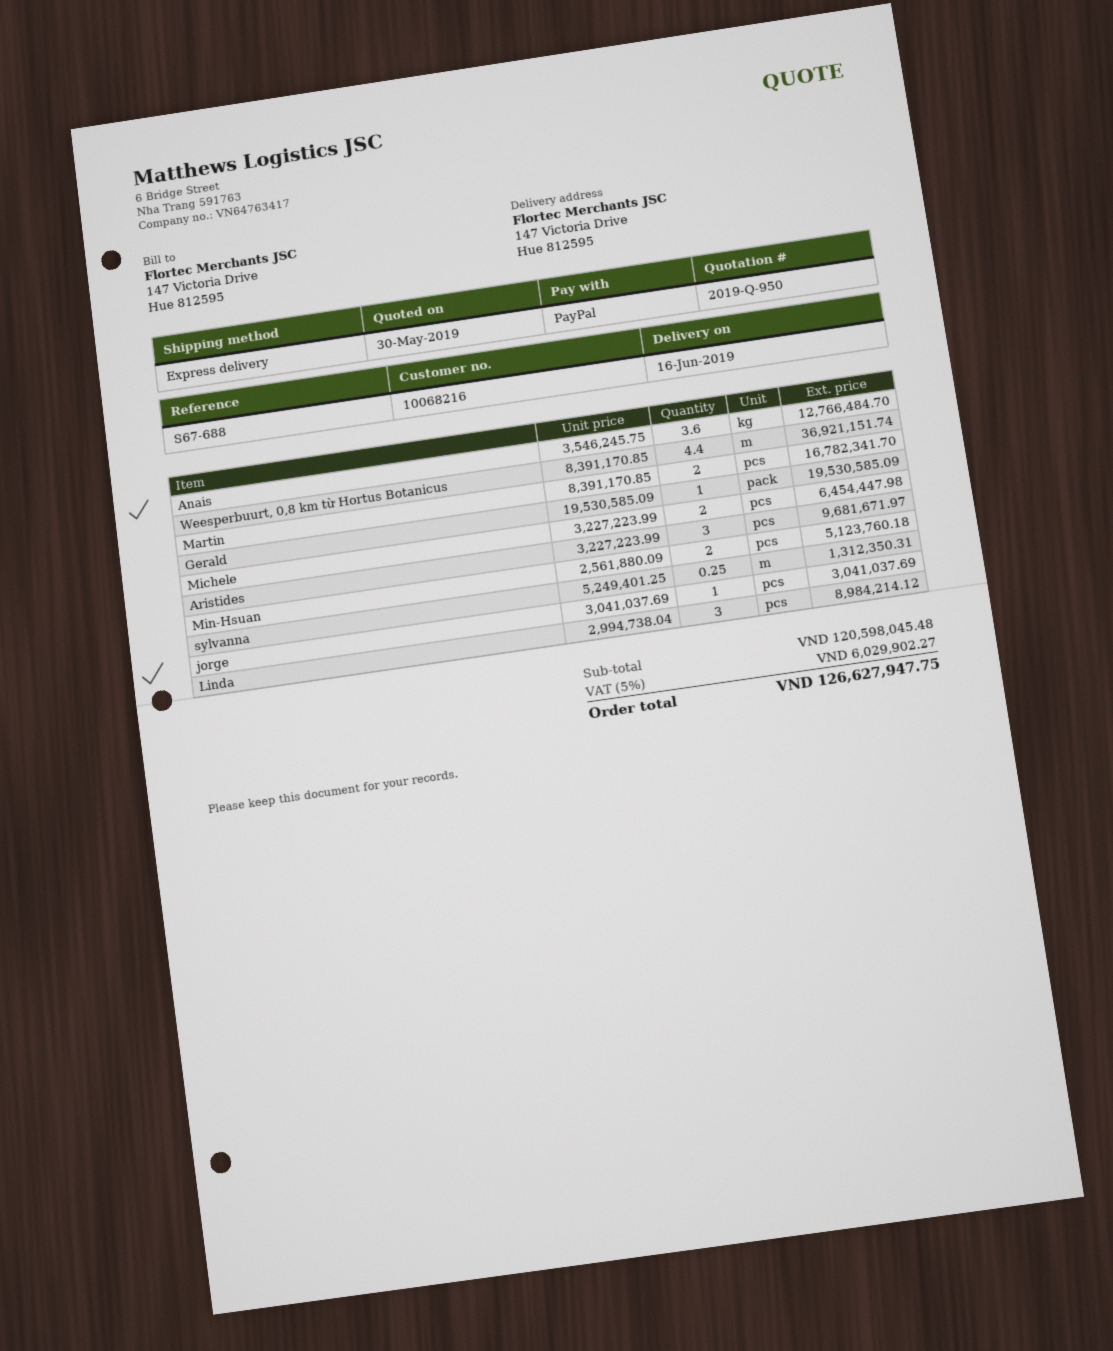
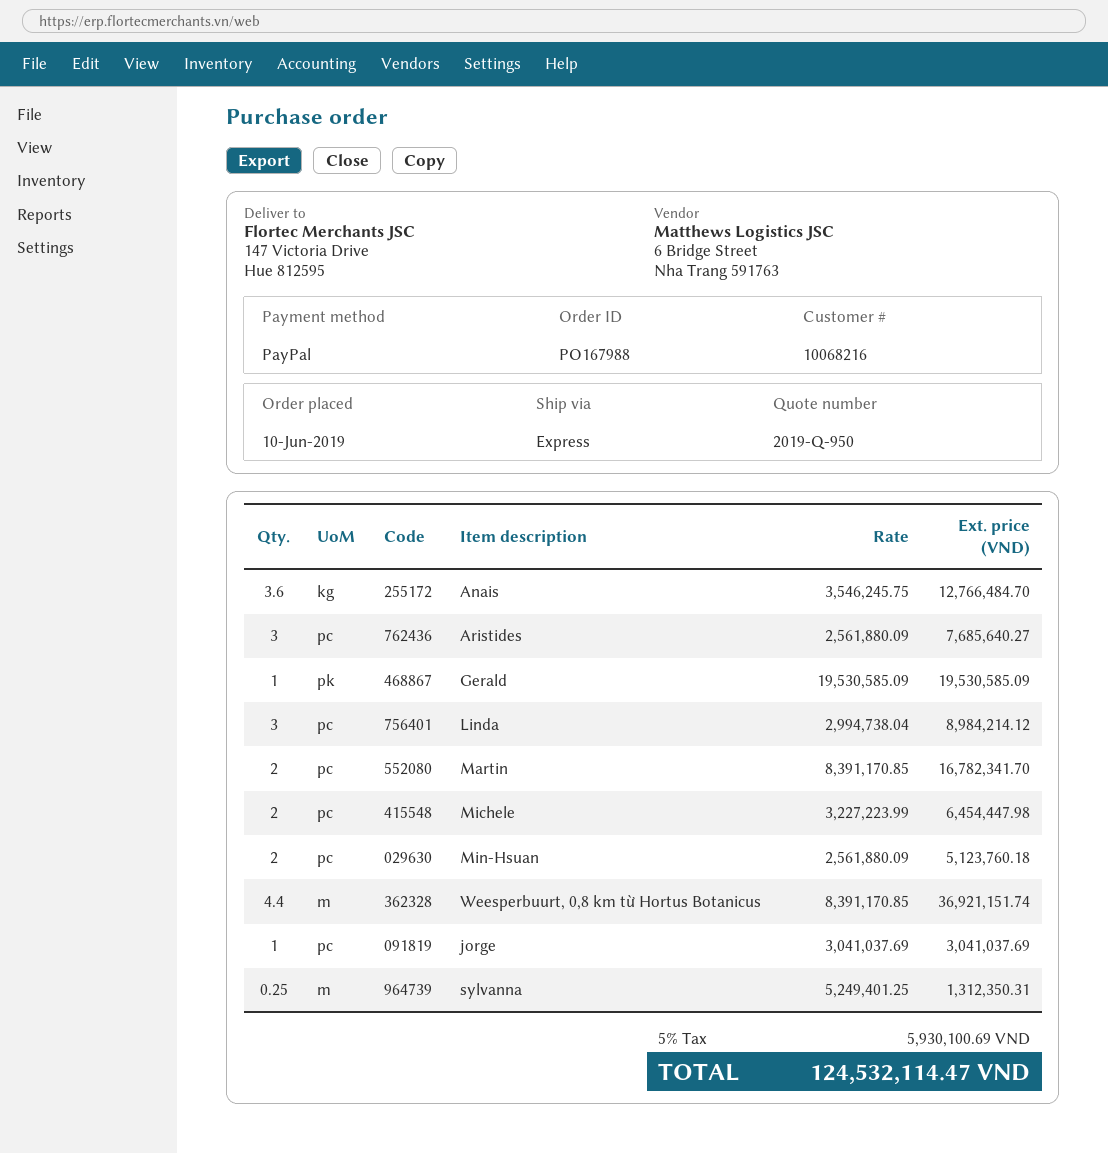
Aristides: 3 x 3227223.99 = 9681671.97 -> 3 x 2561880.09 = 7685640.27
tax: 5% = 6029902.27 -> 5% = 5930100.69
total: 126627947.75 -> 124532114.47

